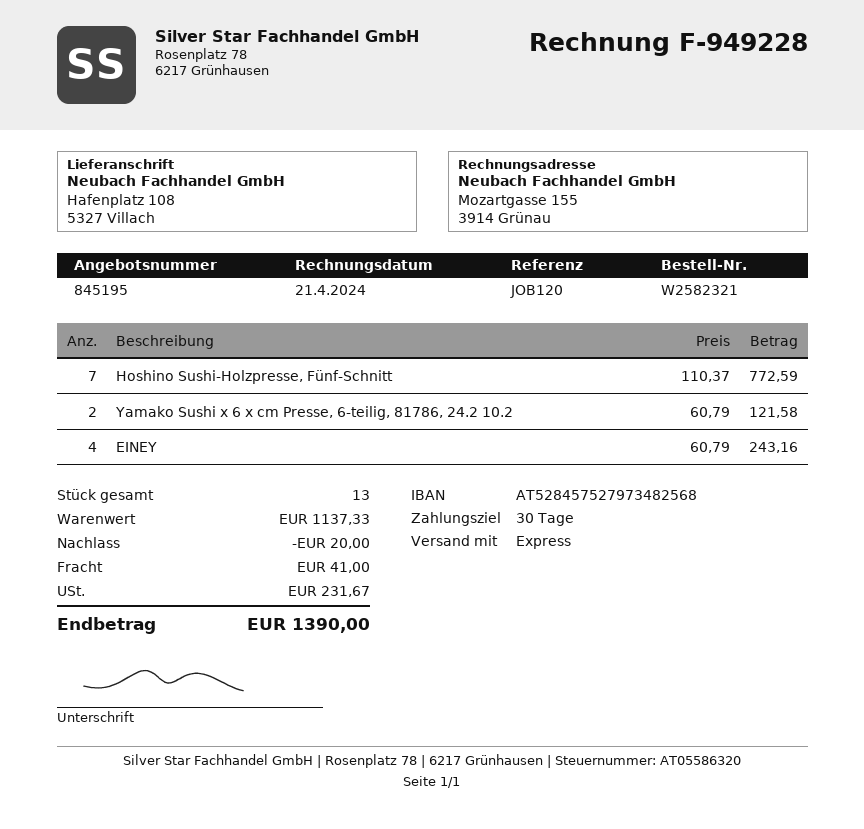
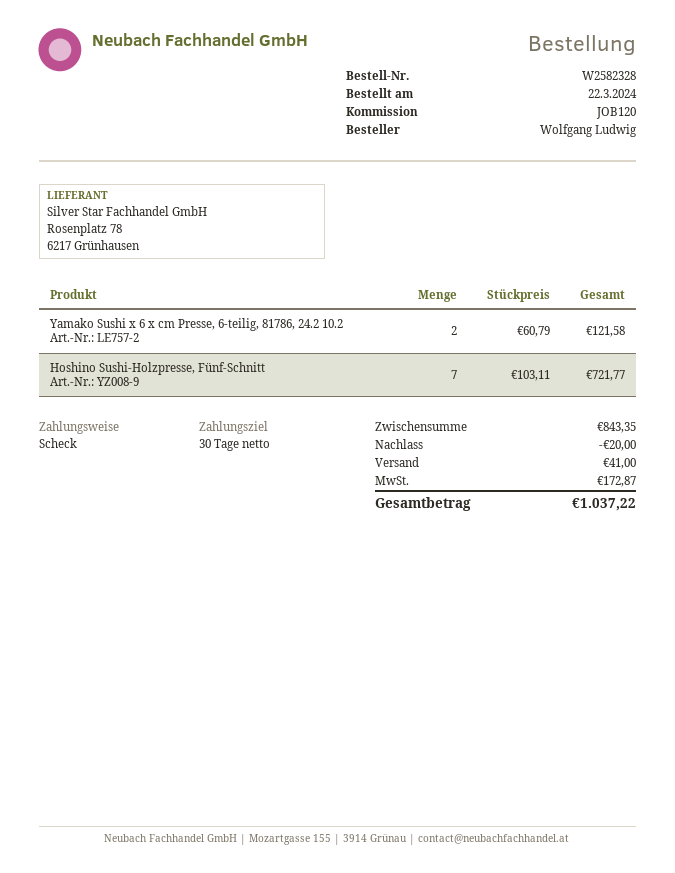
order number: W2582321 -> W2582328
Hoshino Sushi-Holzpresse, Fünf-Schnitt: 7 x 110.37 = 772.59 -> 7 x 103.11 = 721.77
EINEY: 4 x 60.79 = 243.16 -> none
subtotal: 1137.33 -> 843.35
tax: 231.67 -> 172.87
total: 1390.00 -> 1037.22

